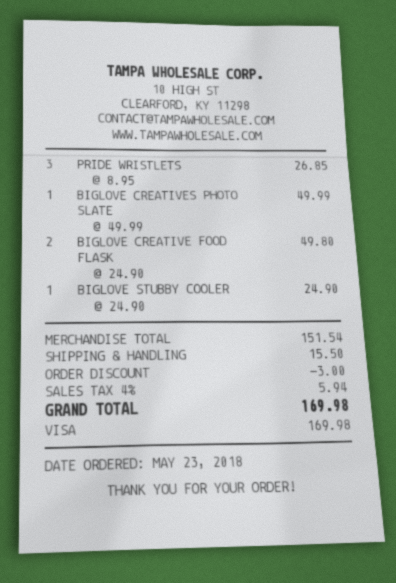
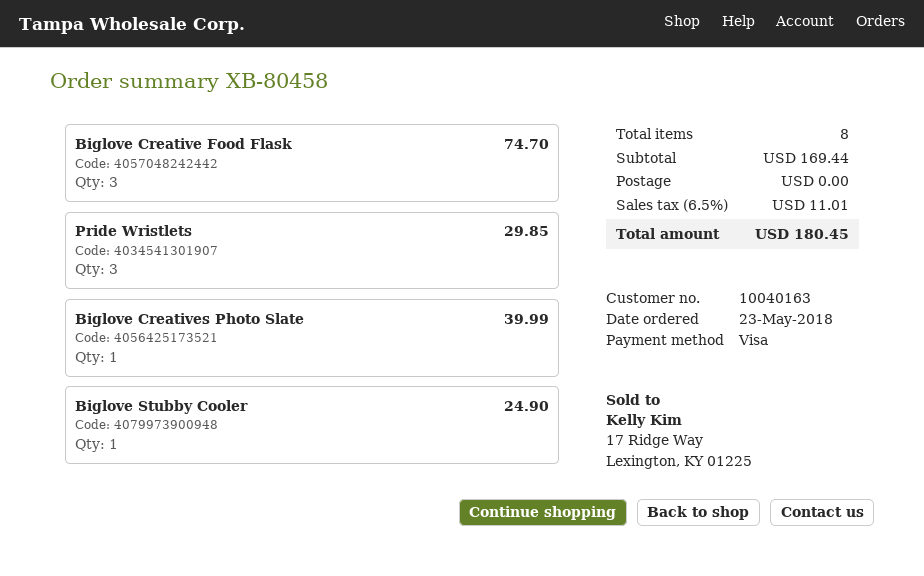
PRIDE WRISTLETS: 3 for 26.85 -> 3 for 29.85
BIGLOVE CREATIVES PHOTO SLATE: 1 for 49.99 -> 1 for 39.99
BIGLOVE CREATIVE FOOD FLASK: 2 for 49.80 -> 3 for 74.70
subtotal: 151.54 -> 169.44
discount: 3.00 -> none
shipping: 15.50 -> 0.00
tax: 4% = 5.94 -> 6.5% = 11.01
total: 169.98 -> 180.45

